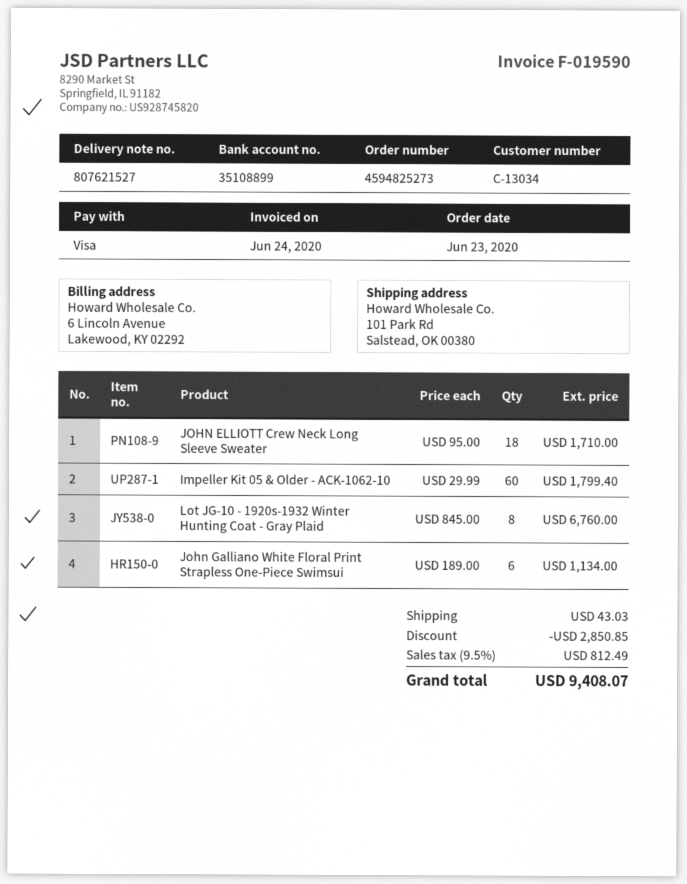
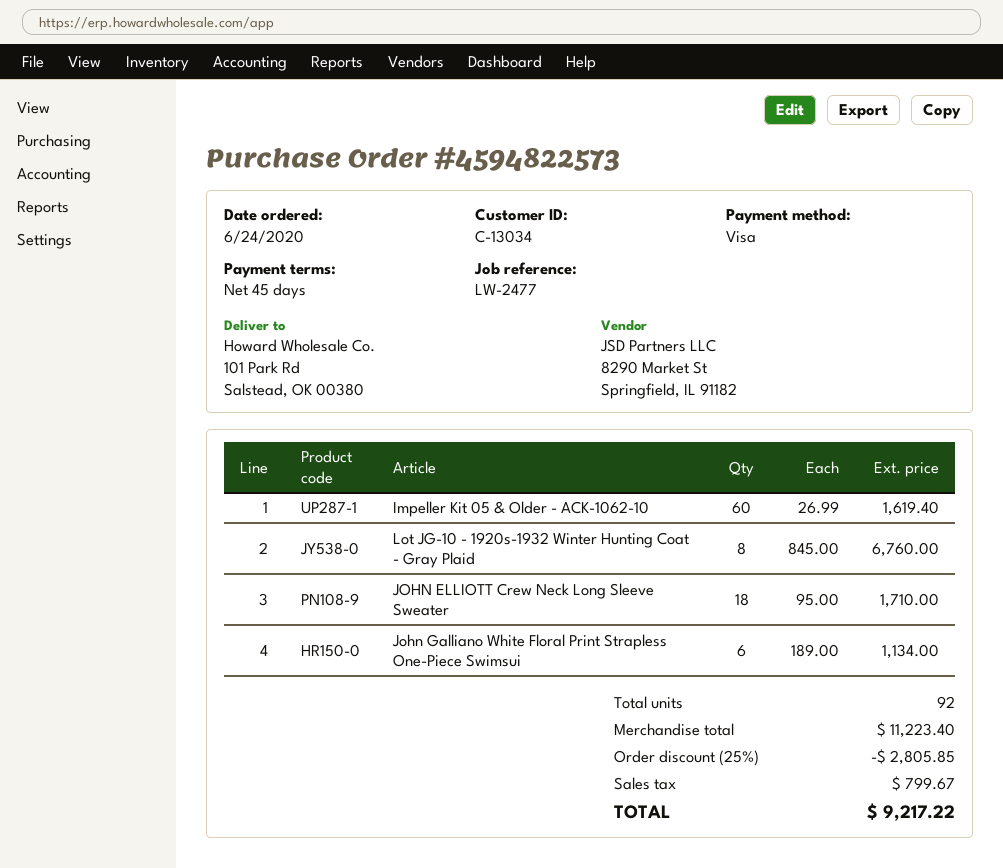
order number: 4594825273 -> 4594822573
order date: 2020-06-23 -> 2020-06-24
Impeller Kit 05 & Older - ACK-1062-10: 60 x 29.99 = 1799.40 -> 60 x 26.99 = 1619.40
discount: 2850.85 -> 2805.85
shipping: 43.03 -> none
tax: 812.49 -> 799.67
total: 9408.07 -> 9217.22

